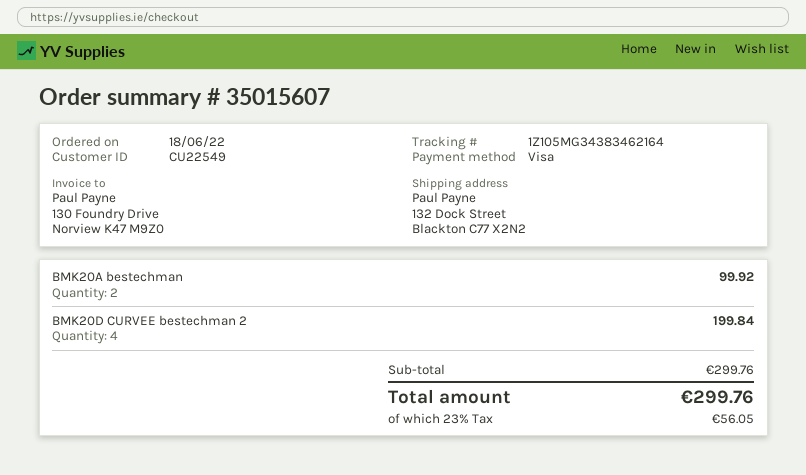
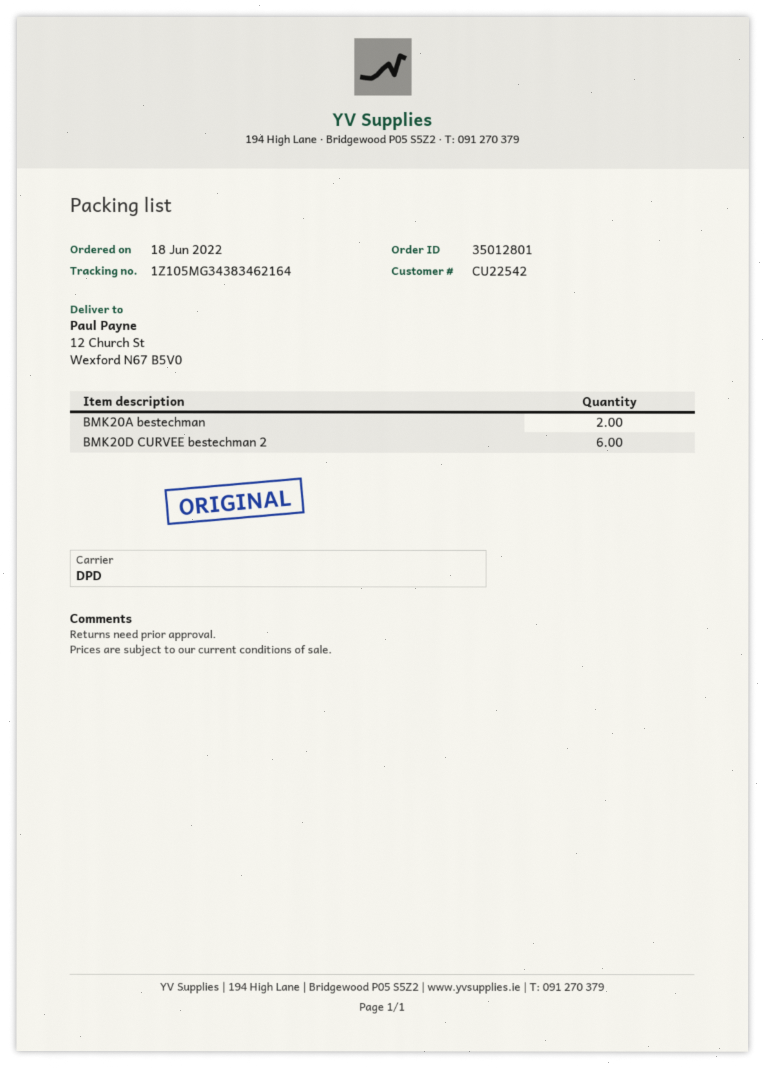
order number: 35015607 -> 35012801
customer number: CU22549 -> CU22542
ship to: 132 Dock Street, Blackton C77 X2N2 -> 12 Church St, Wexford N67 B5V0
BMK20D CURVEE bestechman 2: 4 -> 6

